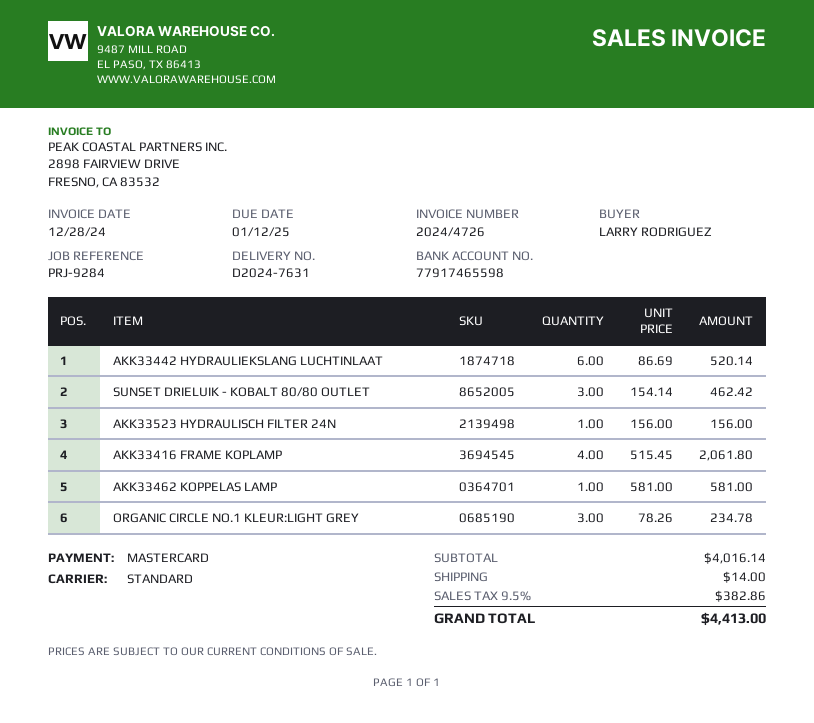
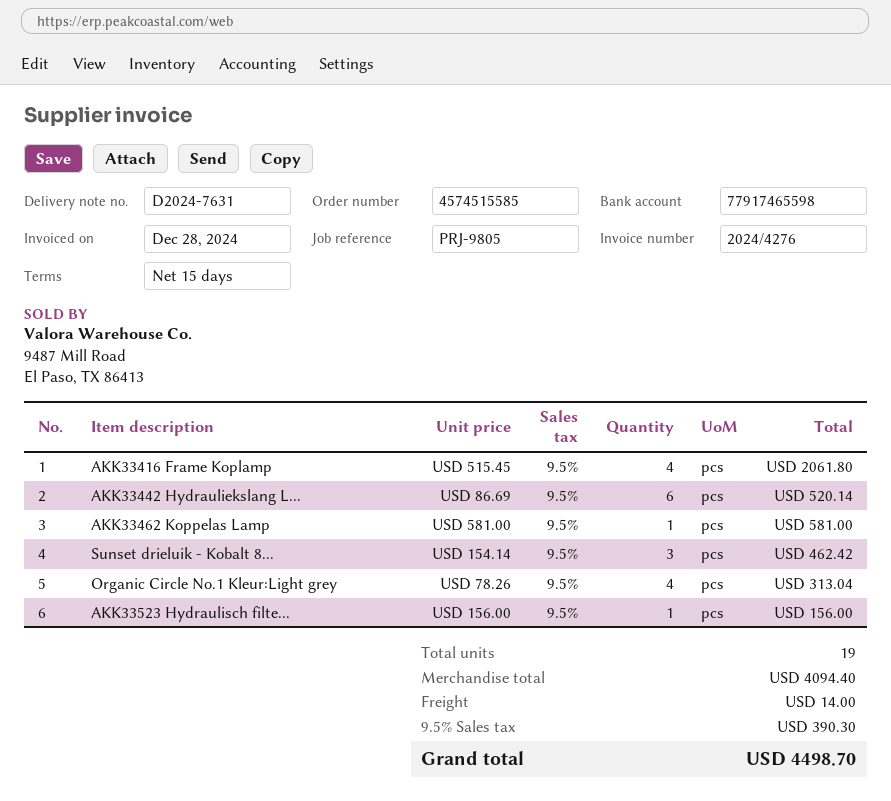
invoice number: 2024/4726 -> 2024/4276
reference: PRJ-9284 -> PRJ-9805
ORGANIC CIRCLE NO.1 KLEUR:LIGHT GREY: 3 x 78.26 = 234.78 -> 4 x 78.26 = 313.04
subtotal: 4016.14 -> 4094.40
tax: 9.5% = 382.86 -> 9.5% = 390.30
total: 4413.00 -> 4498.70

